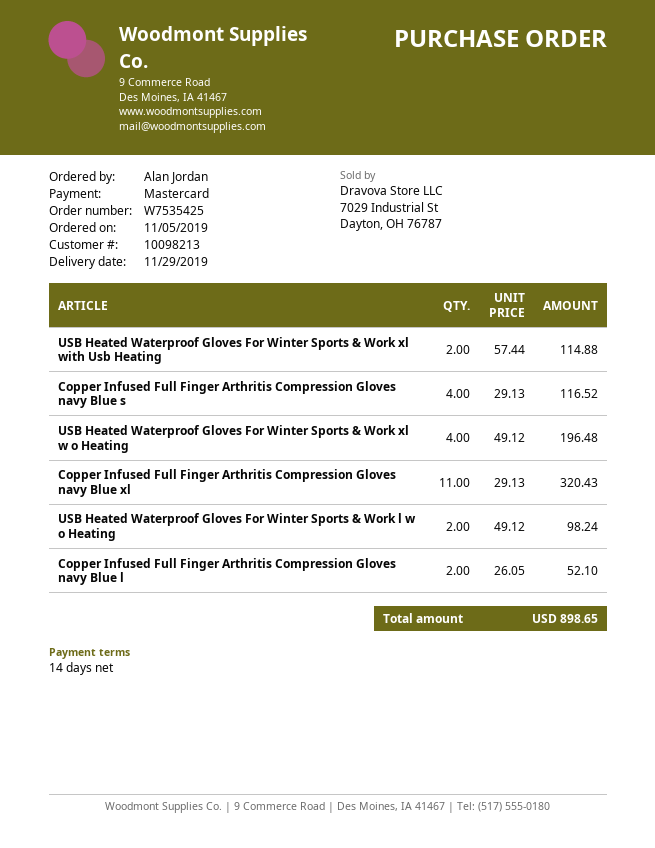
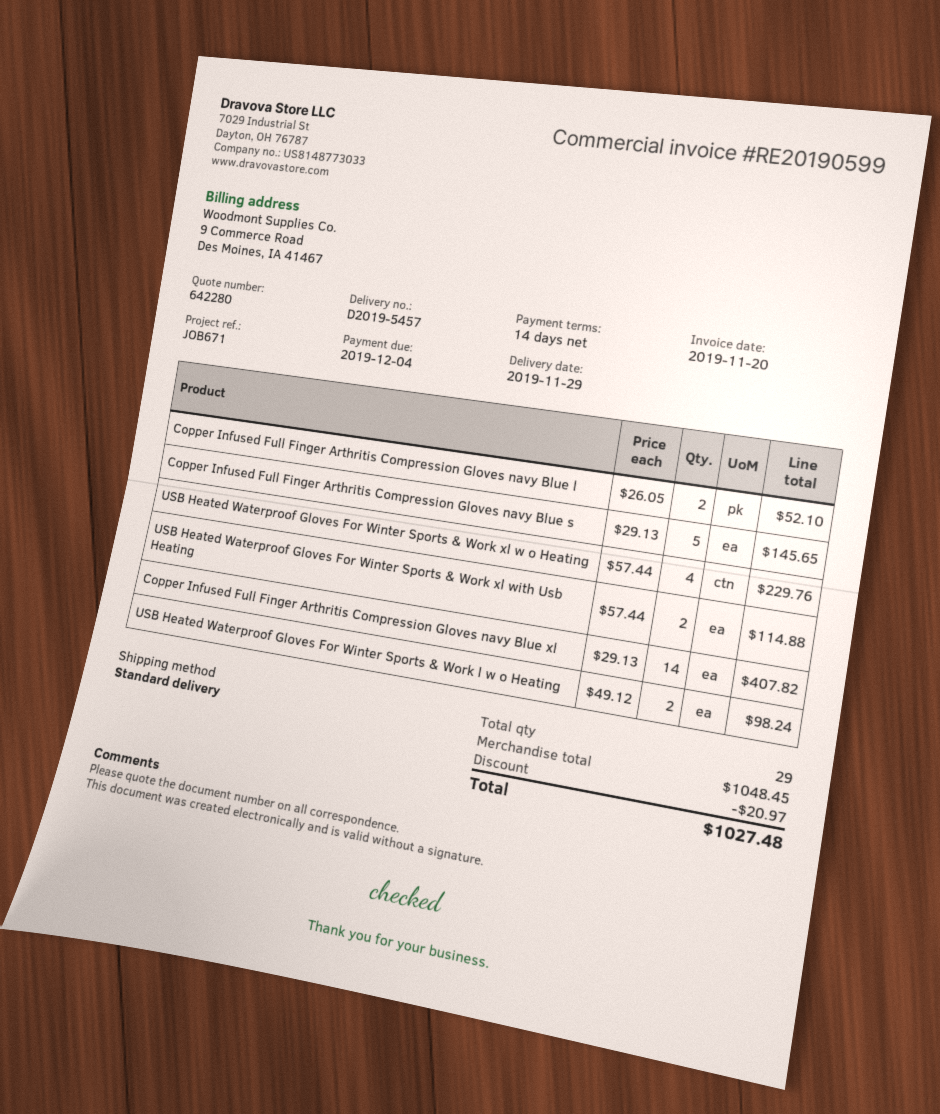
Copper Infused Full Finger Arthritis Compression Gloves navy Blue s: 4 x 29.13 = 116.52 -> 5 x 29.13 = 145.65
USB Heated Waterproof Gloves For Winter Sports & Work xl w o Heating: 4 x 49.12 = 196.48 -> 4 x 57.44 = 229.76
Copper Infused Full Finger Arthritis Compression Gloves navy Blue xl: 11 x 29.13 = 320.43 -> 14 x 29.13 = 407.82
discount: none -> 20.97
total: 898.65 -> 1027.48

